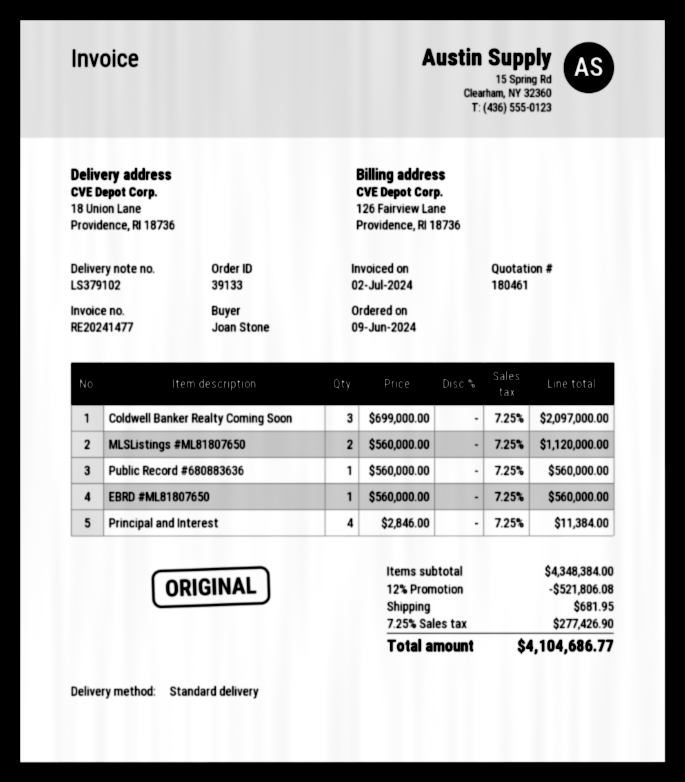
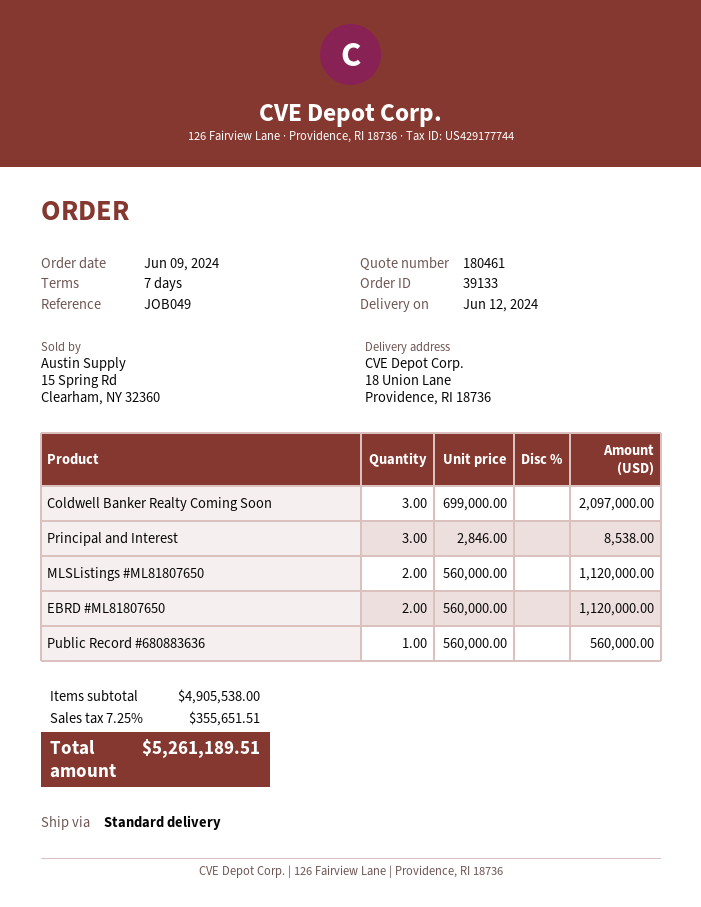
EBRD #ML81807650: 1 x 560000.00 = 560000.00 -> 2 x 560000.00 = 1120000.00
Principal and Interest: 4 x 2846.00 = 11384.00 -> 3 x 2846.00 = 8538.00
subtotal: 4348384.00 -> 4905538.00
discount: 12% = 521806.08 -> none
shipping: 681.95 -> none
tax: 7.25% = 277426.90 -> 7.25% = 355651.51
total: 4104686.77 -> 5261189.51

